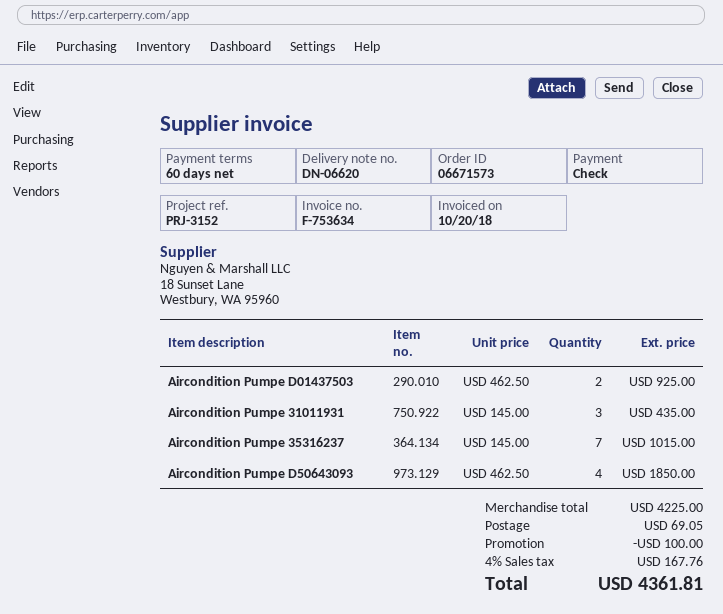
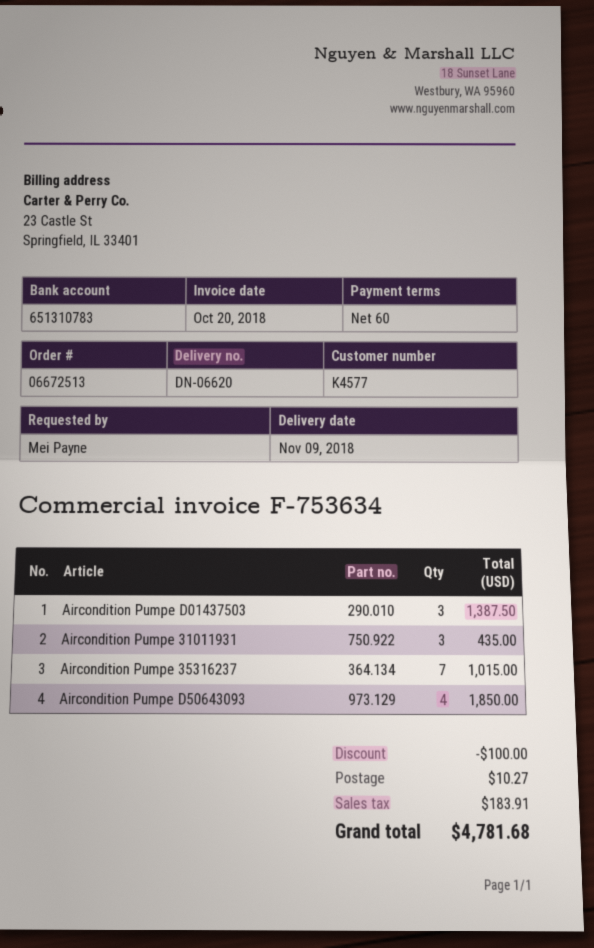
order number: 06671573 -> 06672513
Aircondition Pumpe D01437503: 2 for 925.00 -> 3 for 1387.50
shipping: 69.05 -> 10.27
tax: 167.76 -> 183.91
total: 4361.81 -> 4781.68

